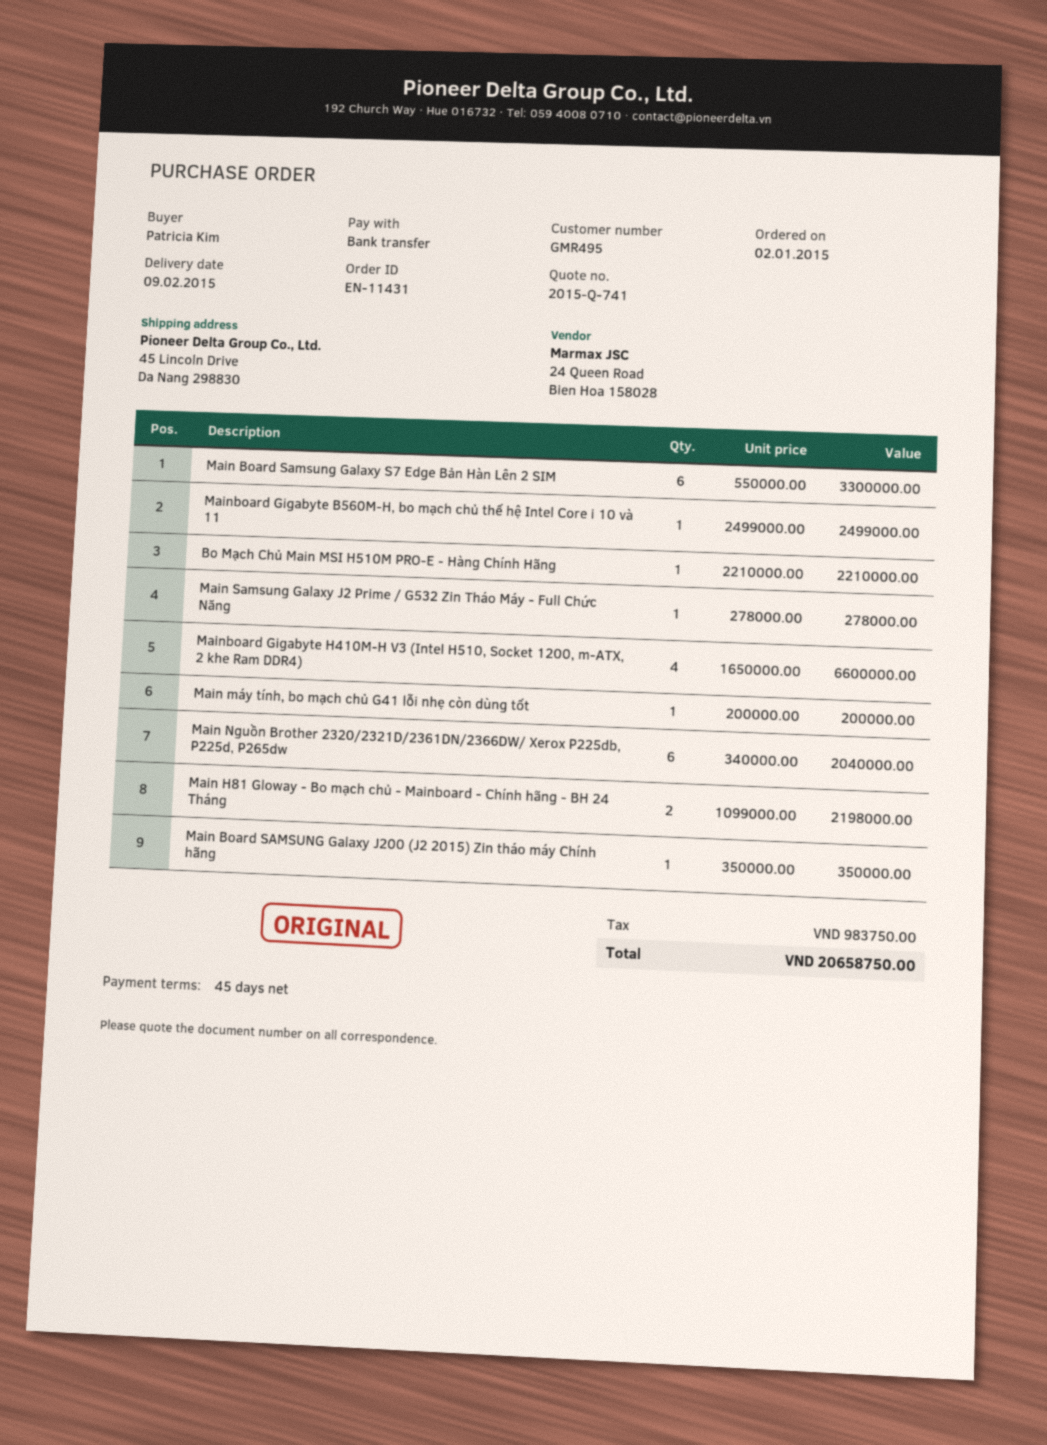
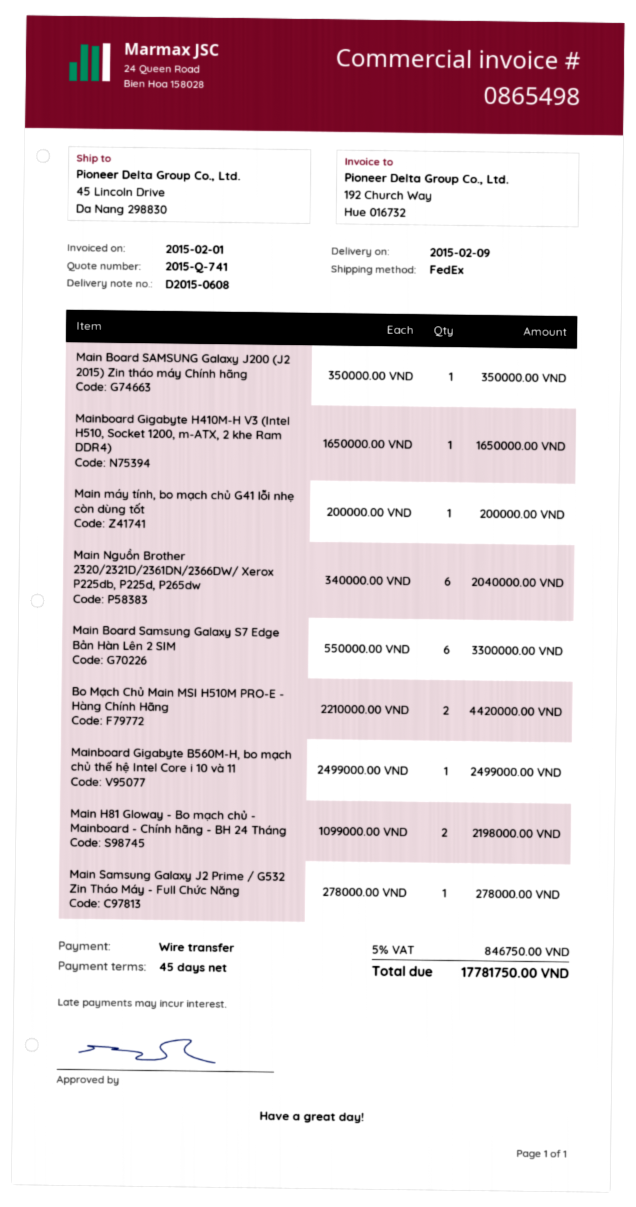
Bo Mạch Chủ Main MSI H510M PRO-E - Hàng Chính Hãng: 1 x 2210000.00 = 2210000.00 -> 2 x 2210000.00 = 4420000.00
Mainboard Gigabyte H410M-H V3 (Intel H510, Socket 1200, m-ATX, 2 khe Ram DDR4): 4 x 1650000.00 = 6600000.00 -> 1 x 1650000.00 = 1650000.00
tax: 983750.00 -> 846750.00
total: 20658750.00 -> 17781750.00

